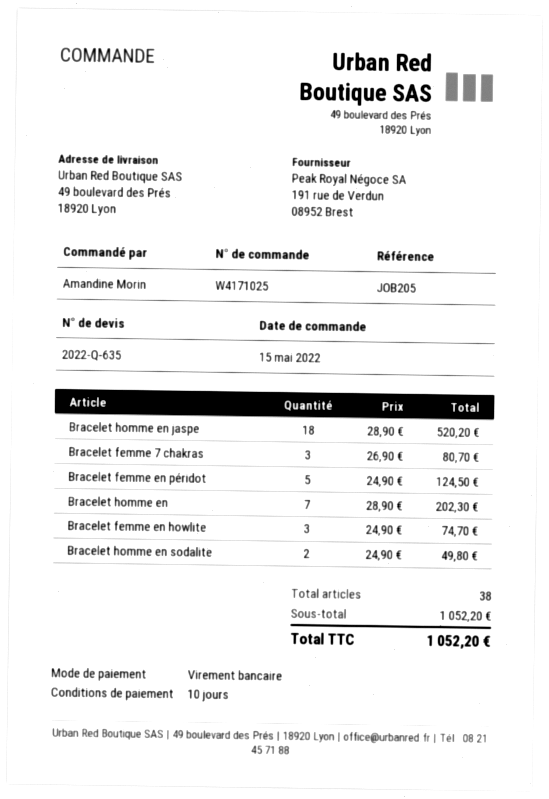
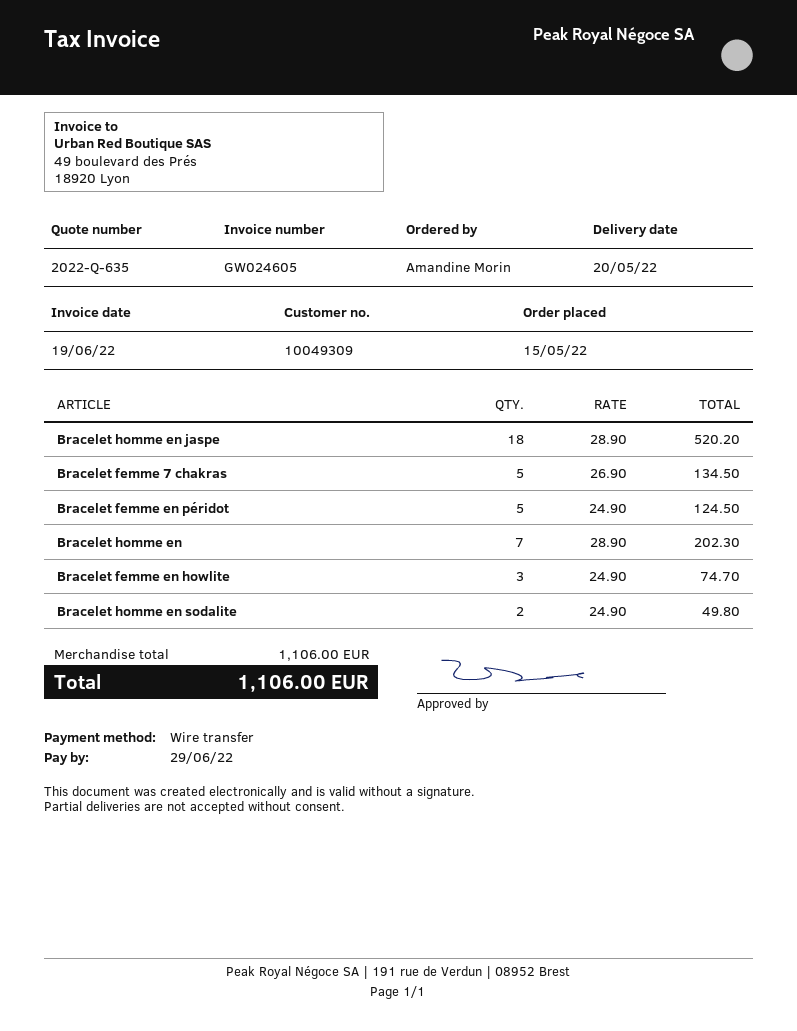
Bracelet femme 7 chakras: 3 x 26.90 = 80.70 -> 5 x 26.90 = 134.50
subtotal: 1052.20 -> 1106.00
total: 1052.20 -> 1106.00

